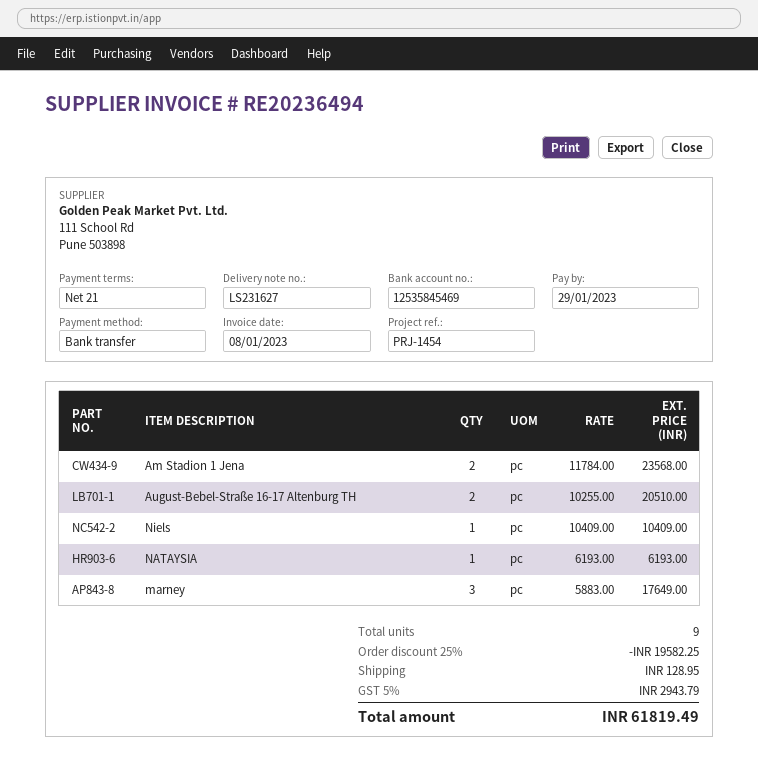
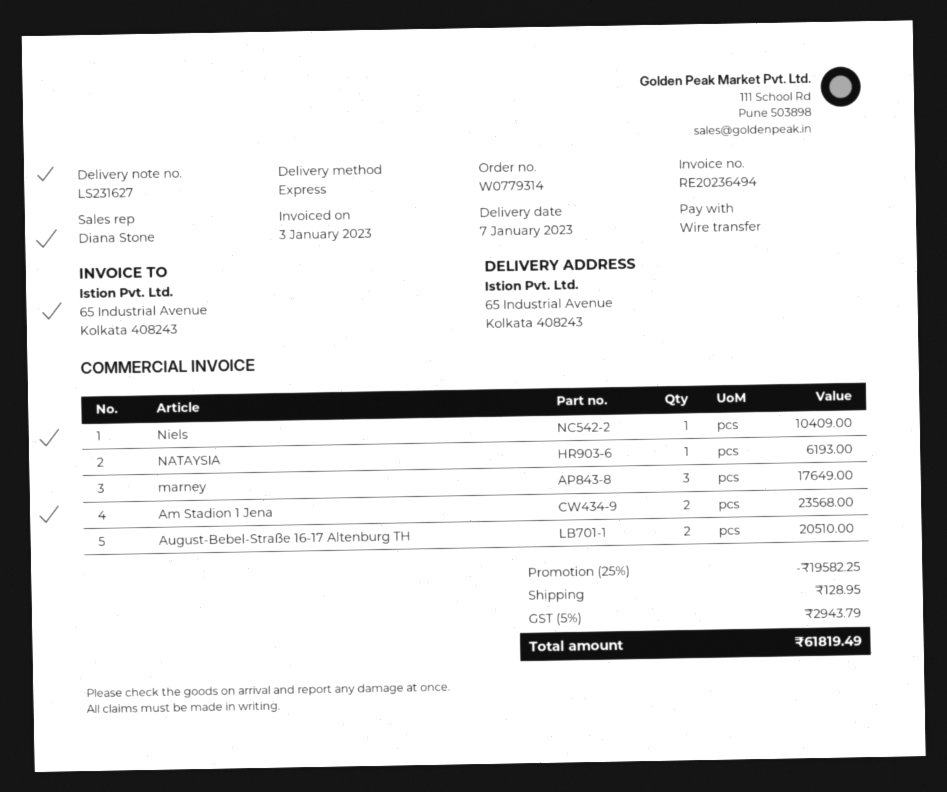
invoice date: 2023-01-08 -> 2023-01-03

